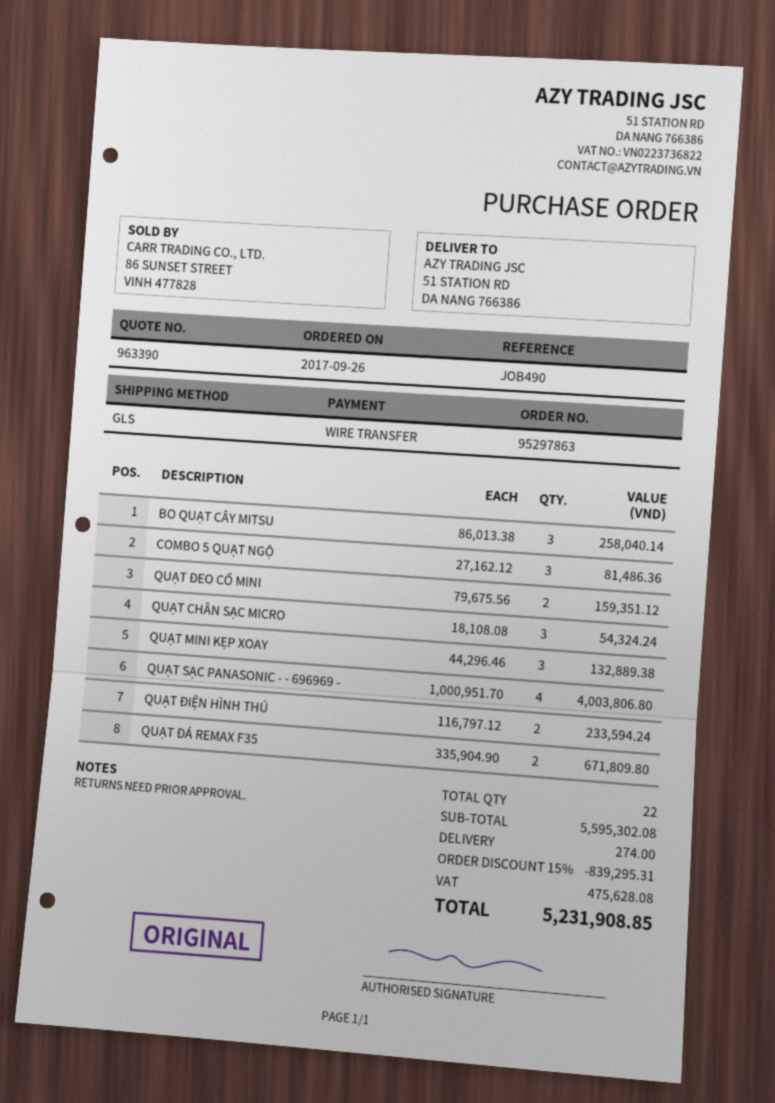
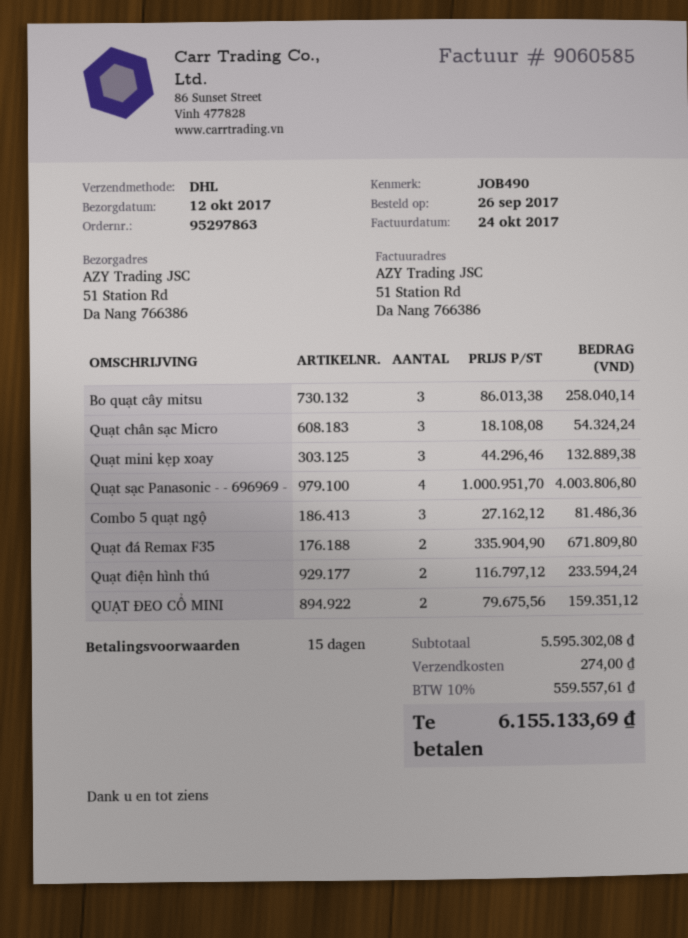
shipping method: GLS -> DHL
discount: 15% = 839295.31 -> none
tax: 475628.08 -> 559557.61
total: 5231908.85 -> 6155133.69

